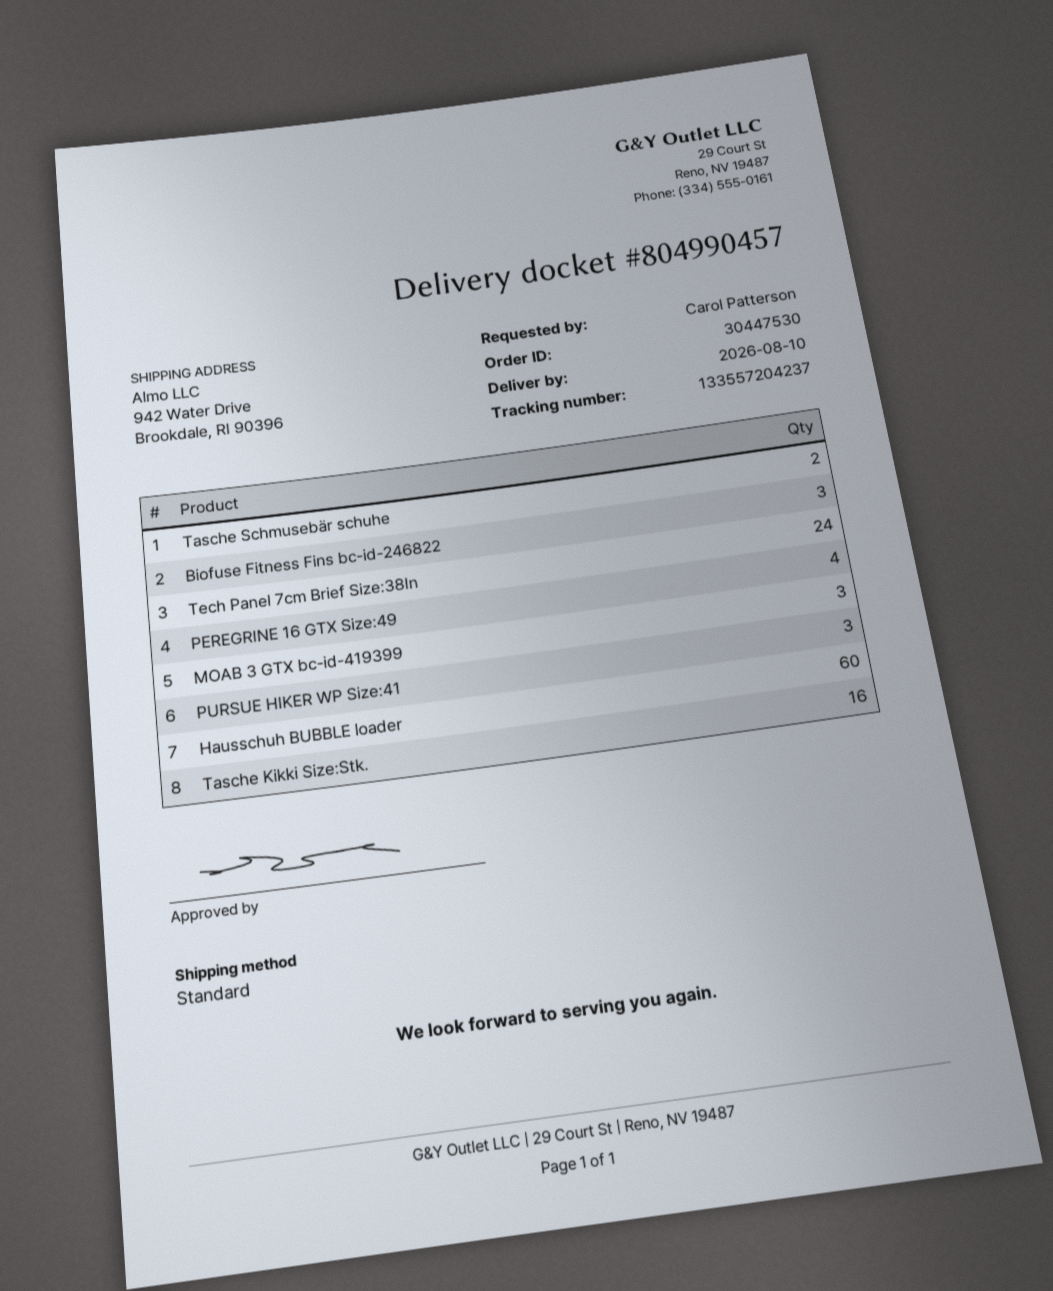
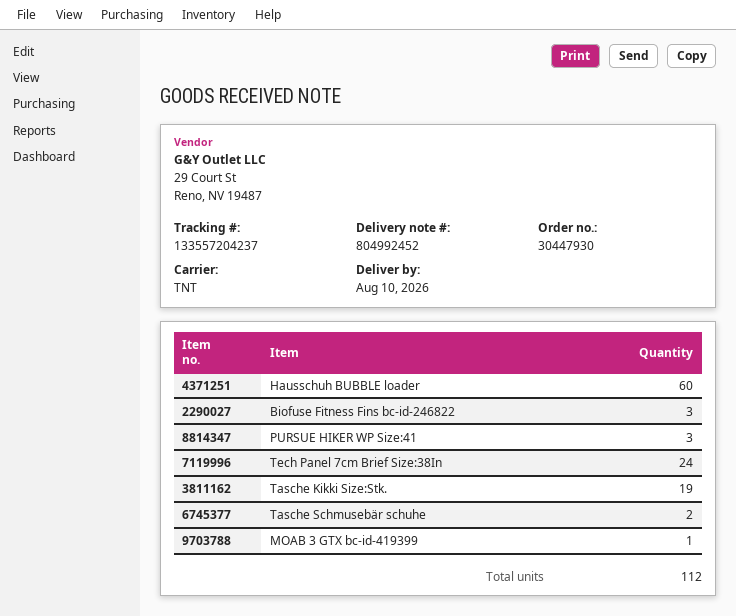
order number: 30447530 -> 30447930
delivery note number: 804990457 -> 804992452
shipping method: standard -> TNT
PEREGRINE 16 GTX Size:49: 4 -> none
MOAB 3 GTX bc-id-419399: 3 -> 1
Tasche Kikki Size:Stk.: 16 -> 19

